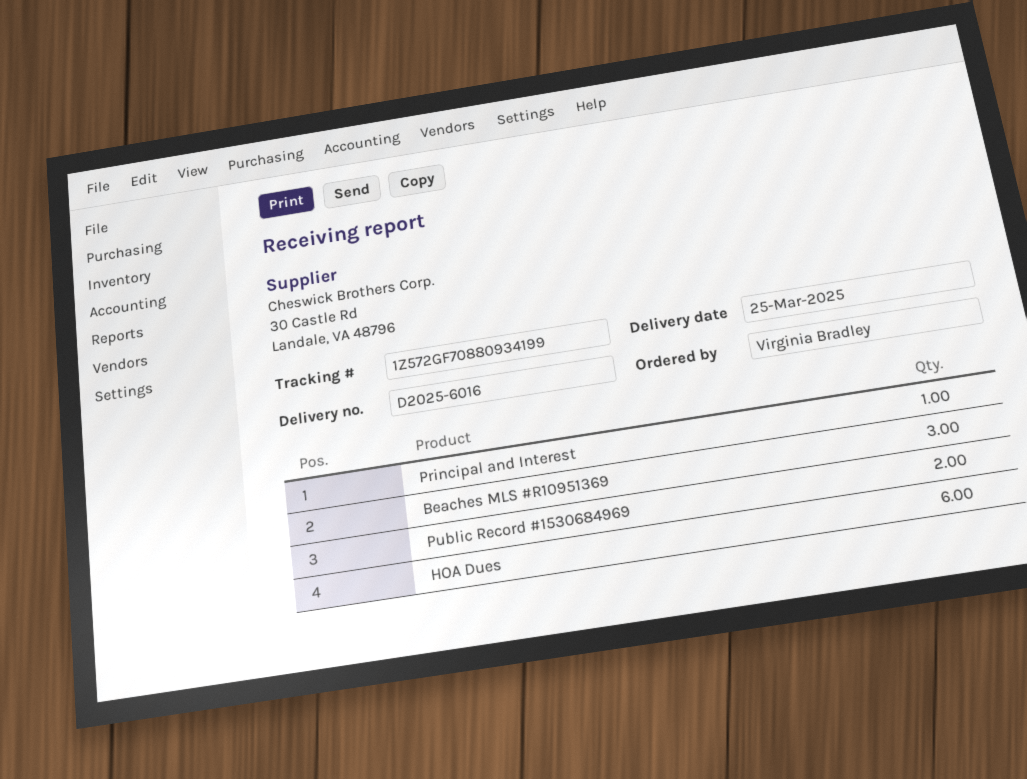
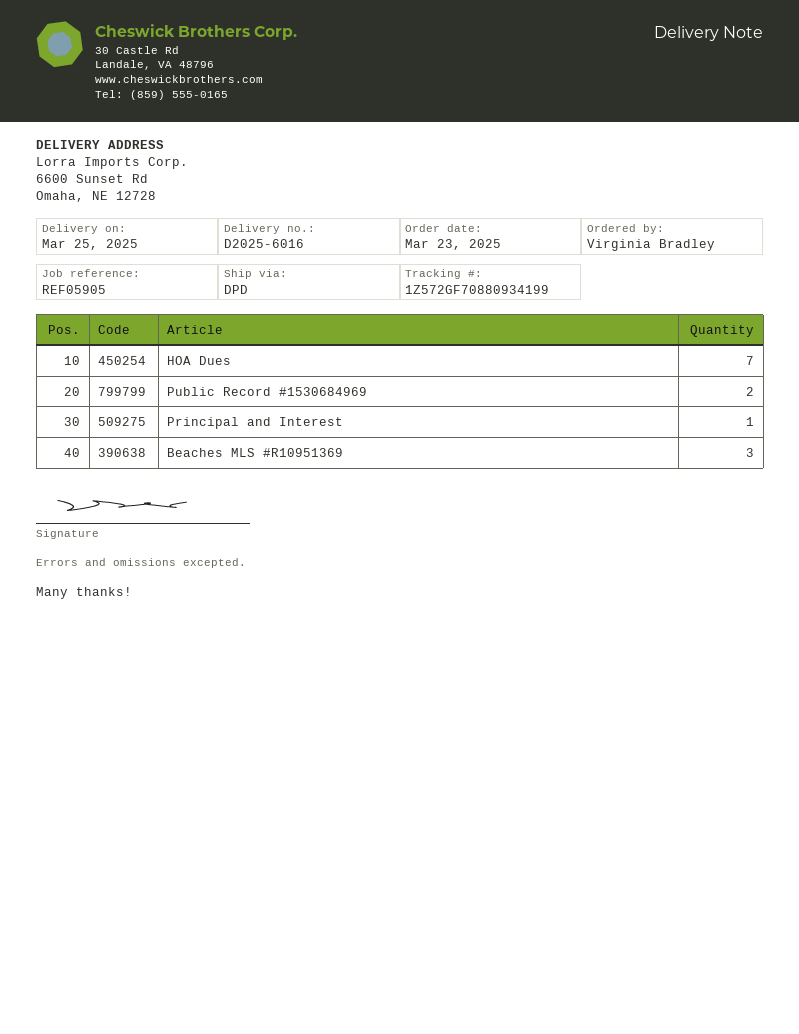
HOA Dues: 6 -> 7

